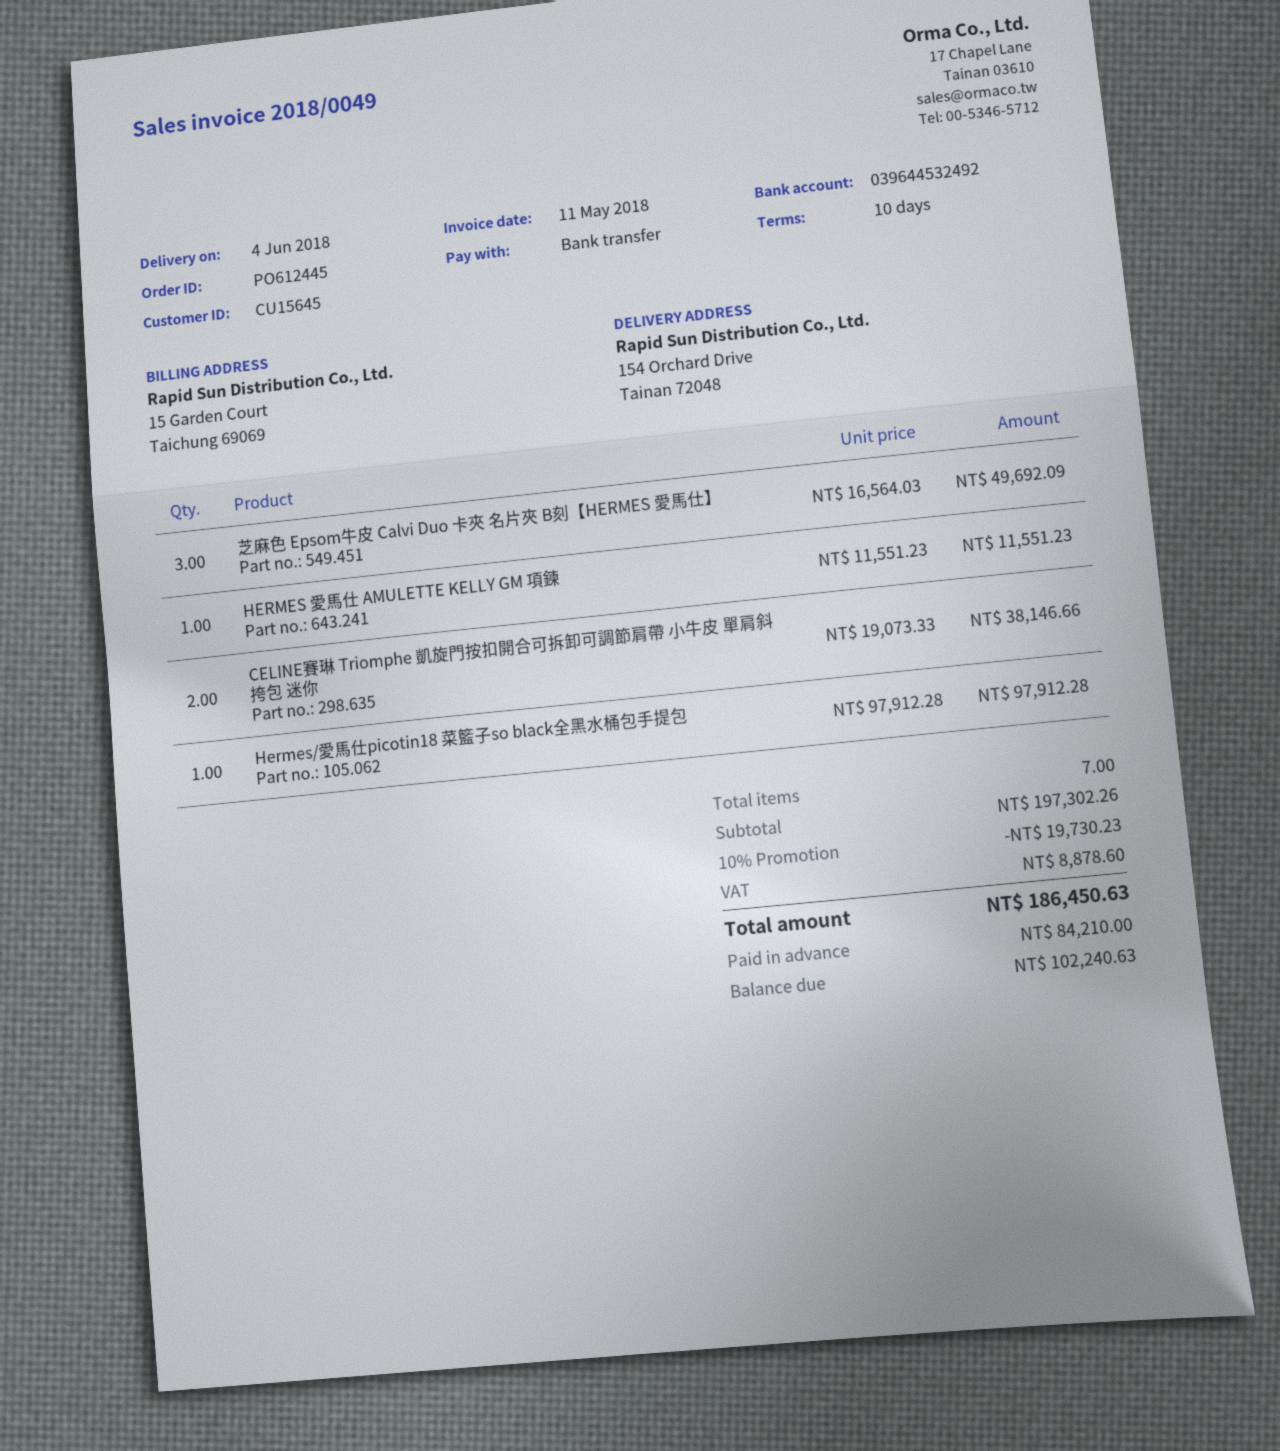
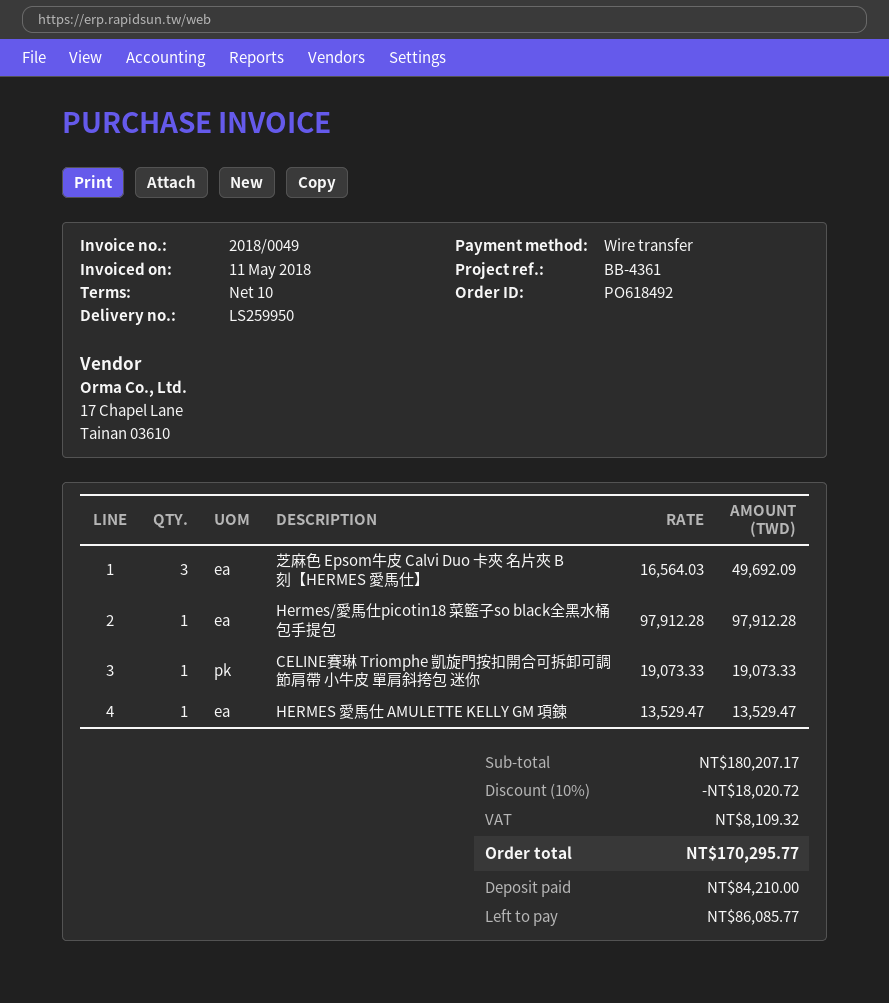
order number: PO612445 -> PO618492
HERMES 愛馬仕 AMULETTE KELLY GM 項鍊: 1 x 11551.23 = 11551.23 -> 1 x 13529.47 = 13529.47
CELINE賽琳 Triomphe 凱旋門按扣開合可拆卸可調節肩帶 小牛皮 單肩斜挎包 迷你: 2 x 19073.33 = 38146.66 -> 1 x 19073.33 = 19073.33
subtotal: 197302.26 -> 180207.17
discount: 10% = 19730.23 -> 10% = 18020.72
tax: 8878.60 -> 8109.32
total: 186450.63 -> 170295.77
balance: 102240.63 -> 86085.77

